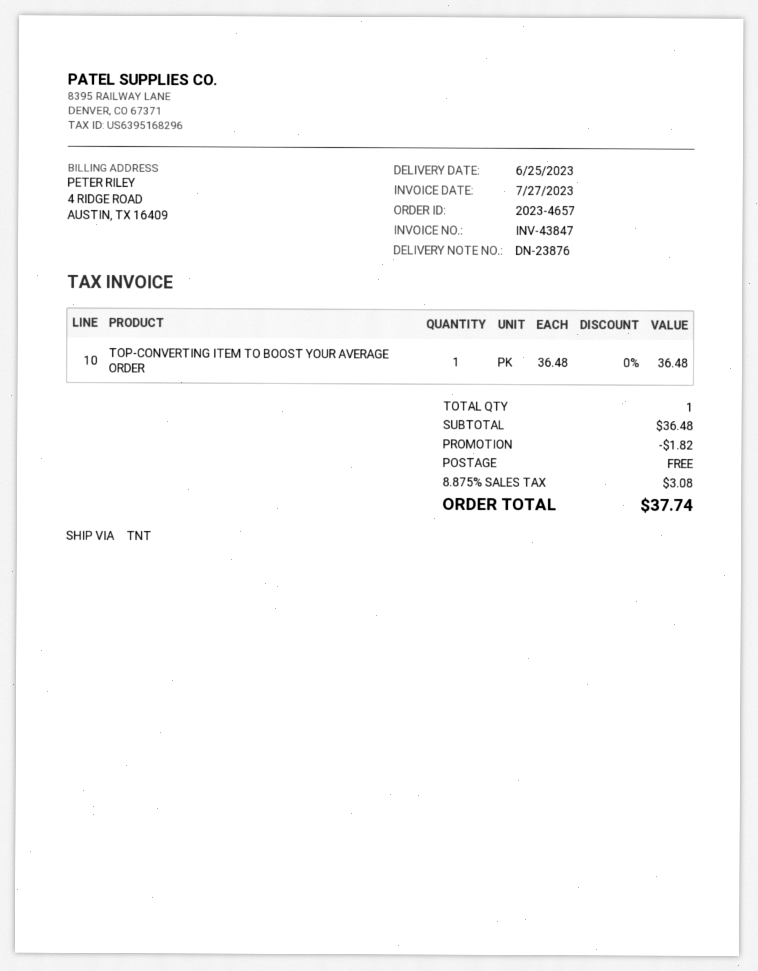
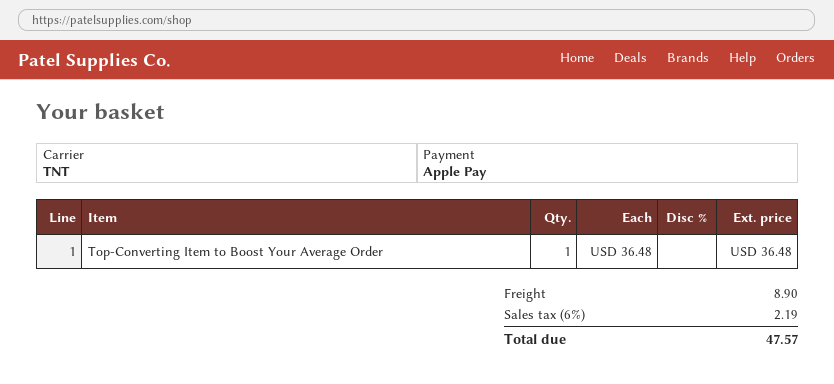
discount: 1.82 -> none
shipping: 0.00 -> 8.90
tax: 8.875% = 3.08 -> 6% = 2.19
total: 37.74 -> 47.57

